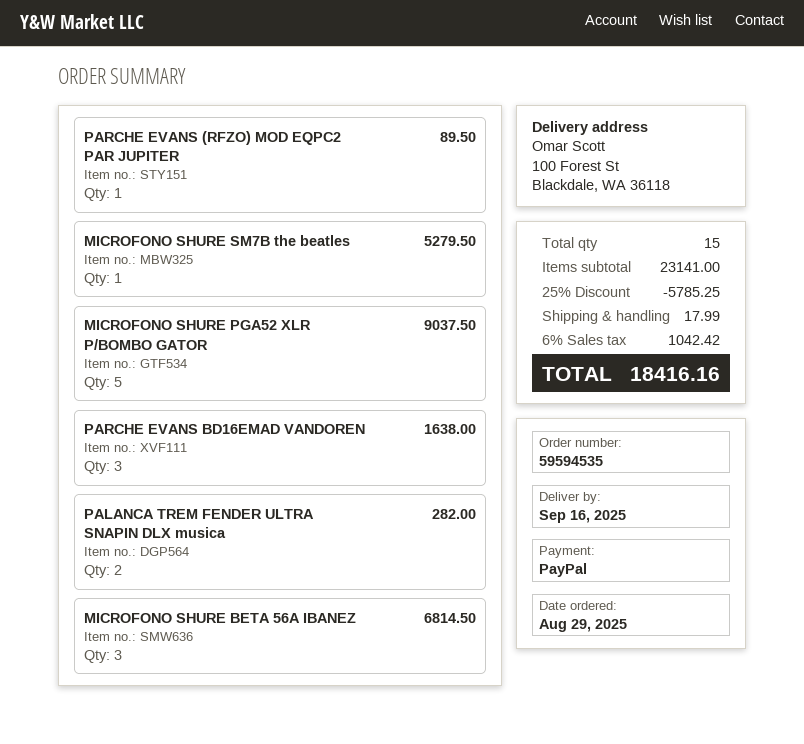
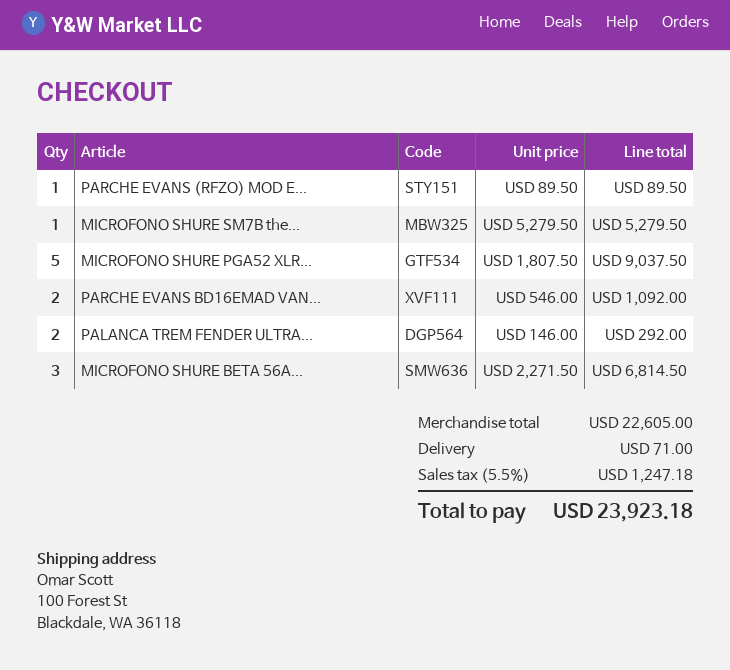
PARCHE EVANS BD16EMAD VANDOREN: 3 for 1638.00 -> 2 for 1092.00
PALANCA TREM FENDER ULTRA SNAPIN DLX musica: 2 for 282.00 -> 2 for 292.00
subtotal: 23141.00 -> 22605.00
discount: 25% = 5785.25 -> none
shipping: 17.99 -> 71.00
tax: 6% = 1042.42 -> 5.5% = 1247.18
total: 18416.16 -> 23923.18

